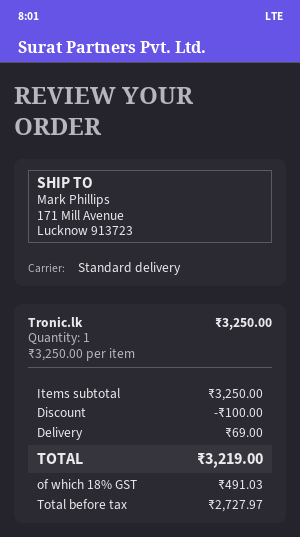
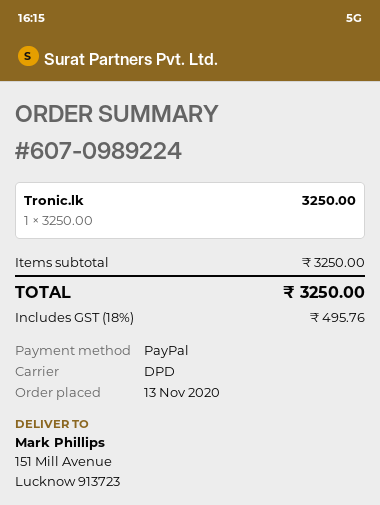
shipping method: standard -> DPD
ship to: 171 Mill Avenue, Lucknow 913723 -> 151 Mill Avenue, Lucknow 913723
discount: 100.00 -> none
shipping: 69.00 -> none
tax: 18% = 491.03 -> 18% = 495.76
total: 3219.00 -> 3250.00

